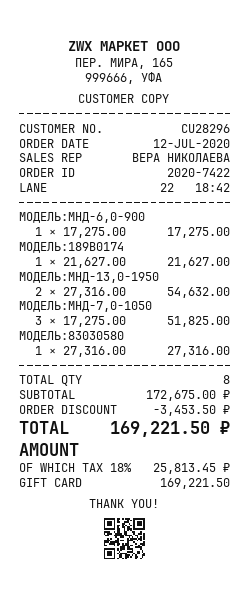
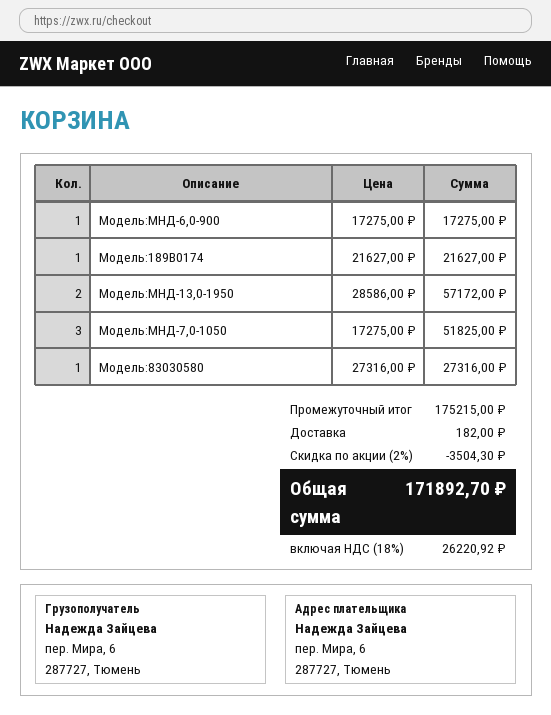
МОДЕЛЬ:МНД-13,0-1950: 2 x 27316.00 = 54632.00 -> 2 x 28586.00 = 57172.00
subtotal: 172675.00 -> 175215.00
discount: 3453.50 -> 3504.30
shipping: none -> 182.00
tax: 18% = 25813.45 -> 18% = 26220.92
total: 169221.50 -> 171892.70

